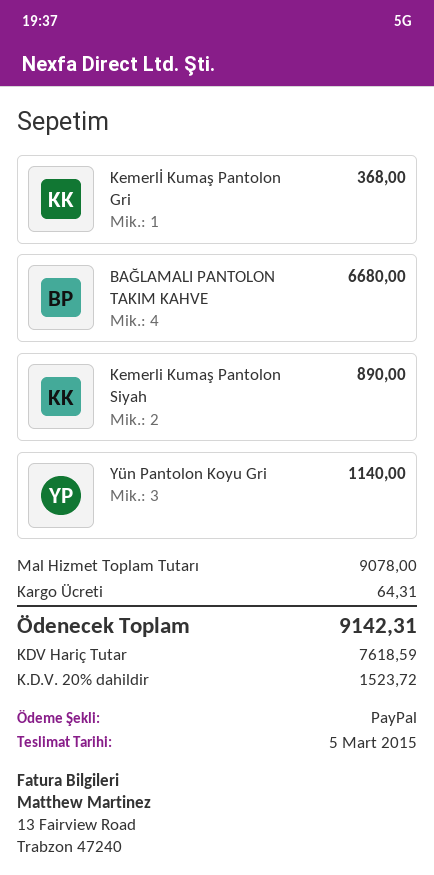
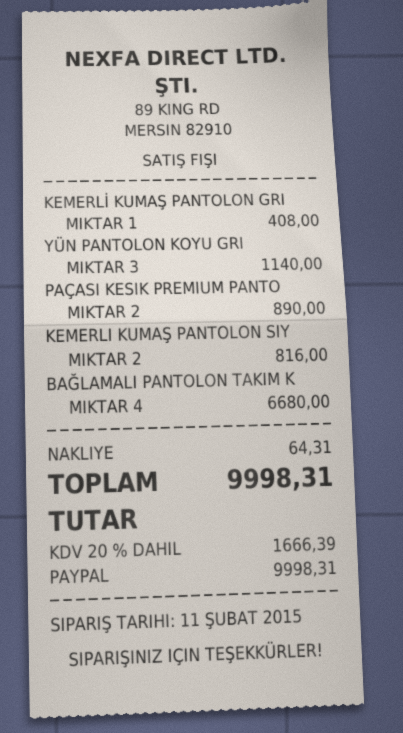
Kemerlİ Kumaş Pantolon Gri: 1 for 368.00 -> 1 for 408.00
Kemerli Kumaş Pantolon Siyah: 2 for 890.00 -> 2 for 816.00
PAÇASI KESIK PREMIUM PANTO: none -> 2 for 890.00
tax: 20% = 1523.72 -> 20% = 1666.39
total: 9142.31 -> 9998.31

